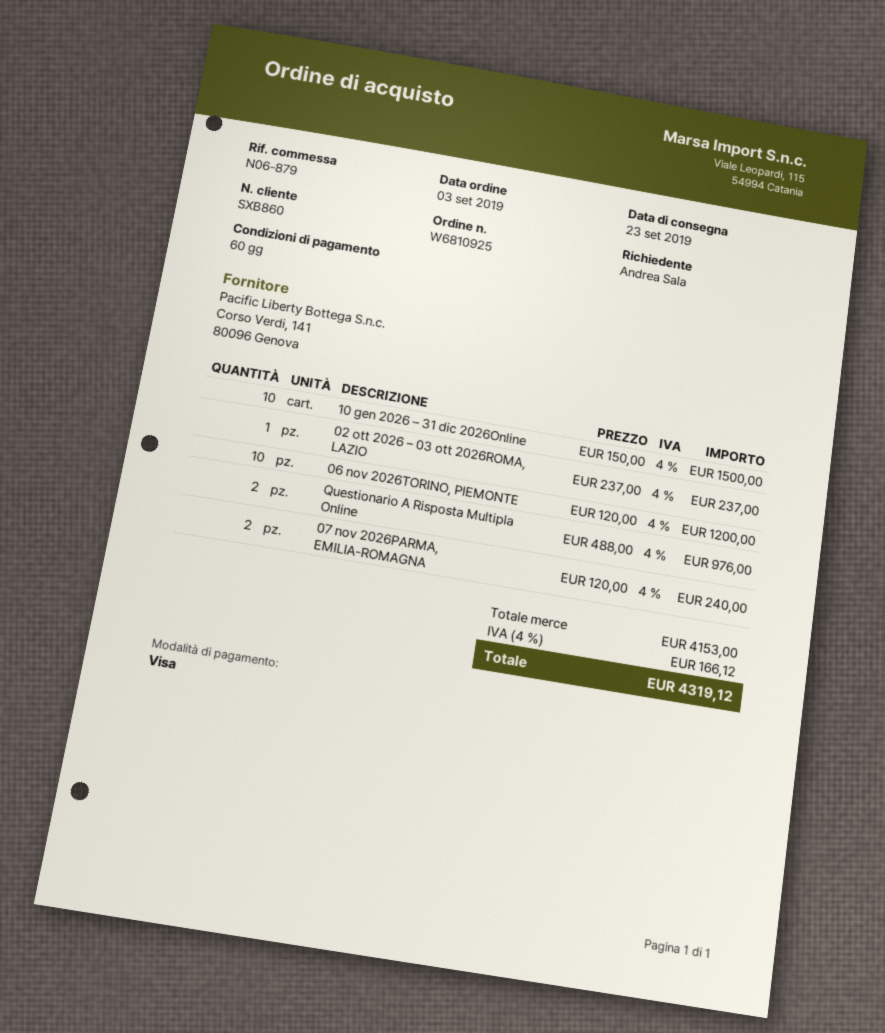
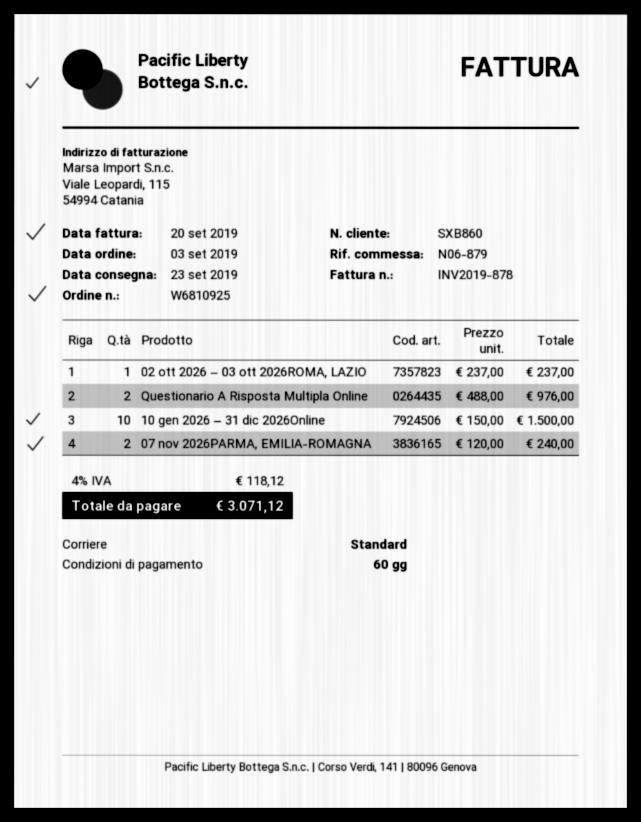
06 nov 2026TORINO, PIEMONTE: 10 x 120.00 = 1200.00 -> none
tax: 4% = 166.12 -> 4% = 118.12
total: 4319.12 -> 3071.12

